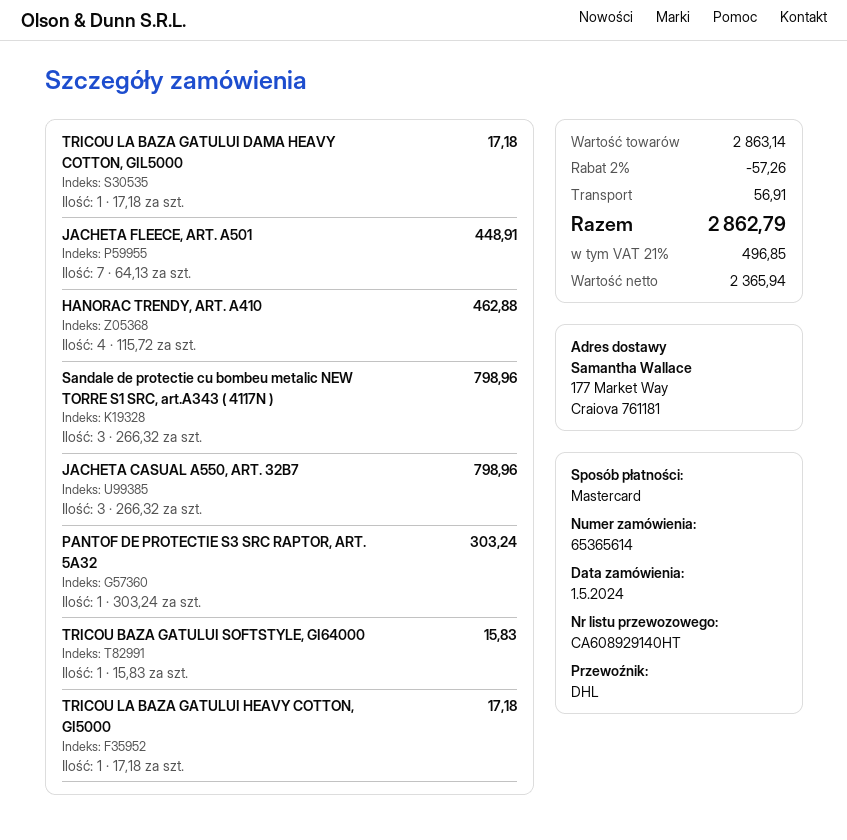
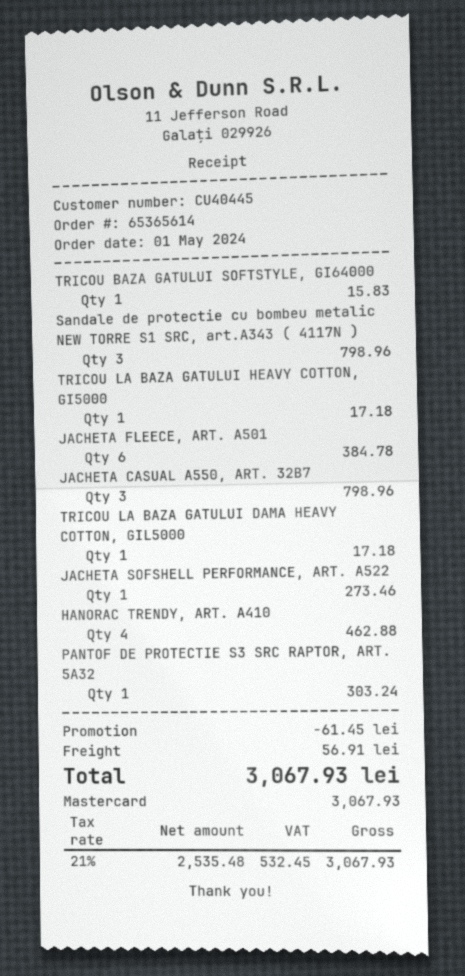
JACHETA FLEECE, ART. A501: 7 for 448.91 -> 6 for 384.78
JACHETA SOFSHELL PERFORMANCE, ART. A522: none -> 1 for 273.46
discount: 57.26 -> 61.45
net: 2365.94 -> 2535.48
tax: 21% = 496.85 -> 21% = 532.45
total: 2862.79 -> 3067.93

